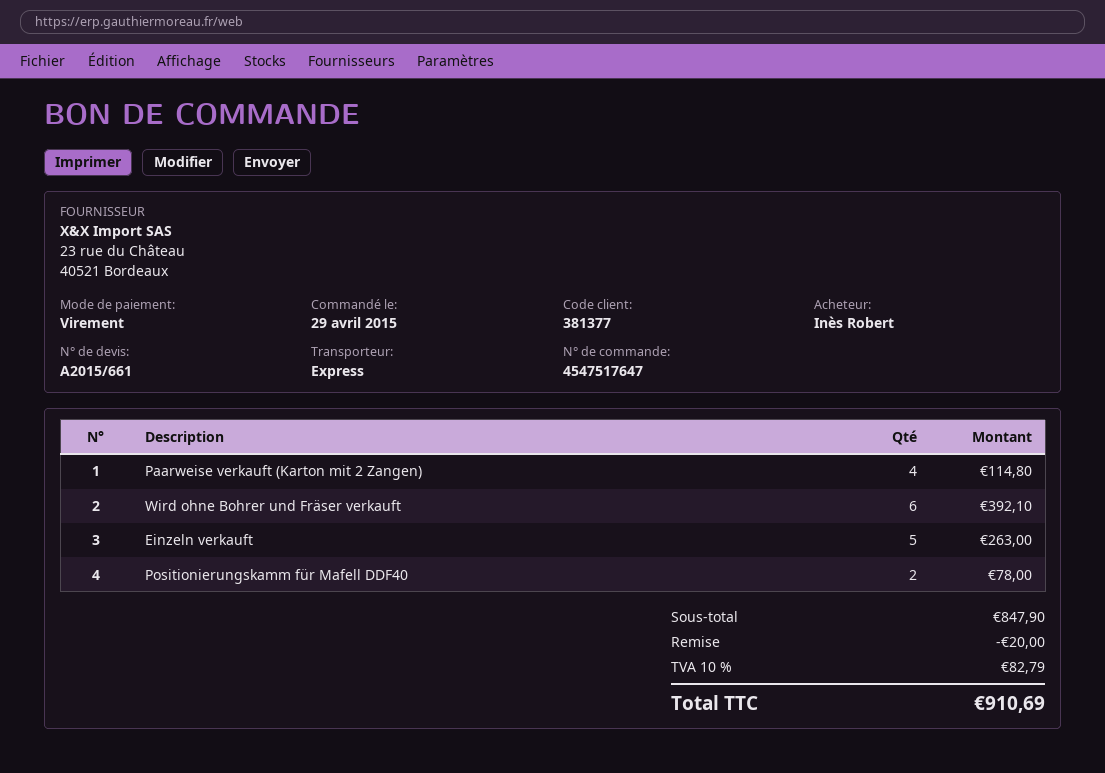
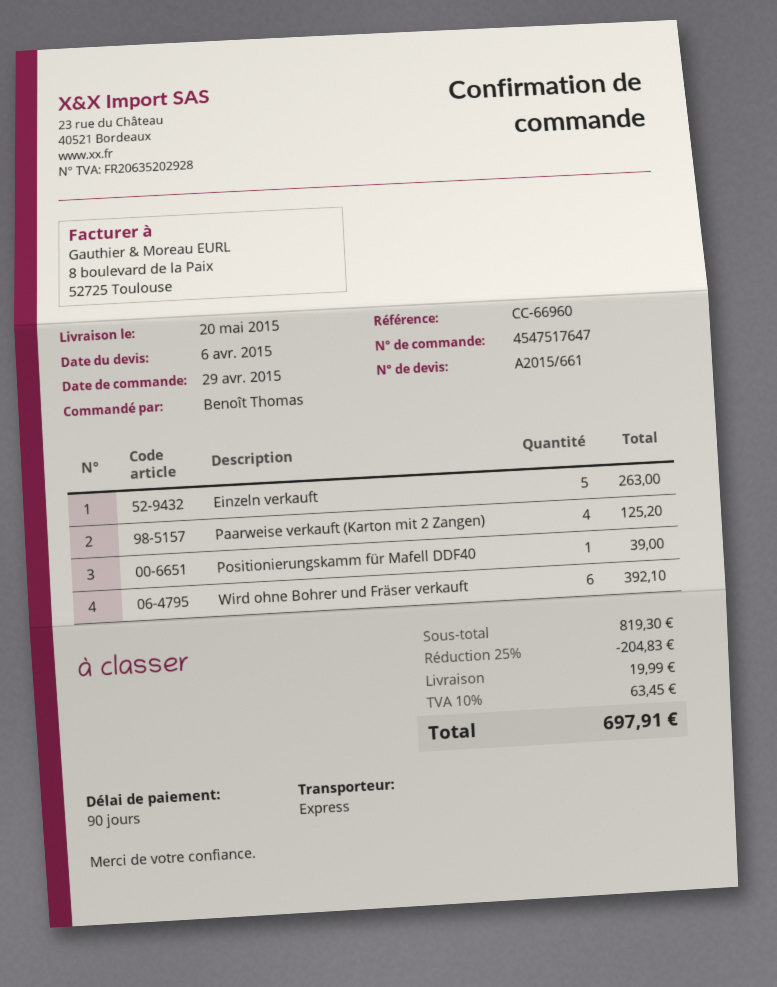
ordered by: Inès Robert -> Benoît Thomas
Paarweise verkauft (Karton mit 2 Zangen): 4 for 114.80 -> 4 for 125.20
Positionierungskamm für Mafell DDF40: 2 for 78.00 -> 1 for 39.00
subtotal: 847.90 -> 819.30
discount: 20.00 -> 204.83
shipping: none -> 19.99
tax: 10% = 82.79 -> 10% = 63.45
total: 910.69 -> 697.91

